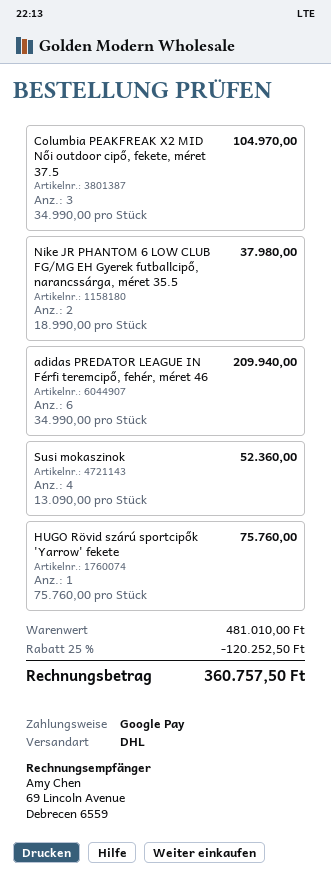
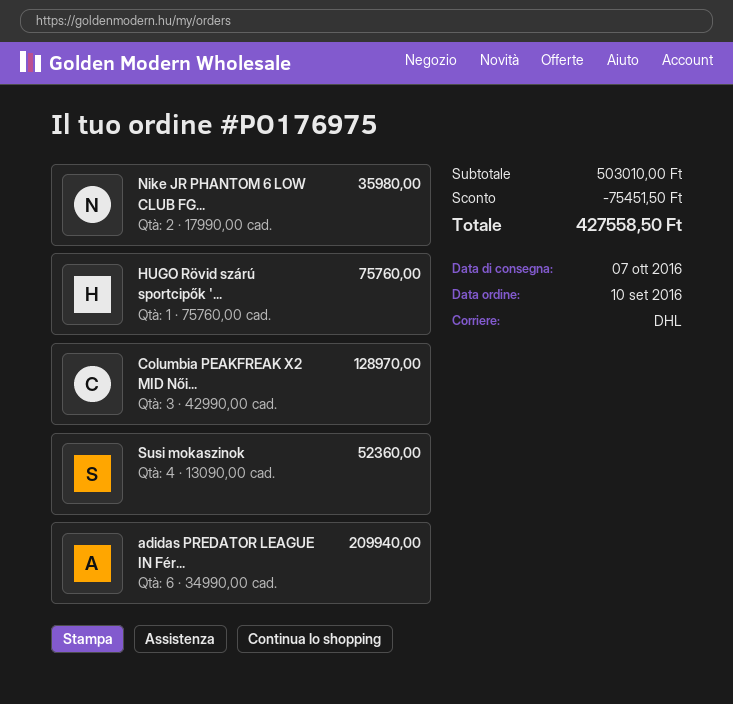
Columbia PEAKFREAK X2 MID Női outdoor cipő, fekete, méret 37.5: 3 x 34990.00 = 104970.00 -> 3 x 42990.00 = 128970.00
Nike JR PHANTOM 6 LOW CLUB FG/MG EH Gyerek futballcipő, narancssárga, méret 35.5: 2 x 18990.00 = 37980.00 -> 2 x 17990.00 = 35980.00
subtotal: 481010.00 -> 503010.00
discount: 120252.50 -> 75451.50
total: 360757.50 -> 427558.50

